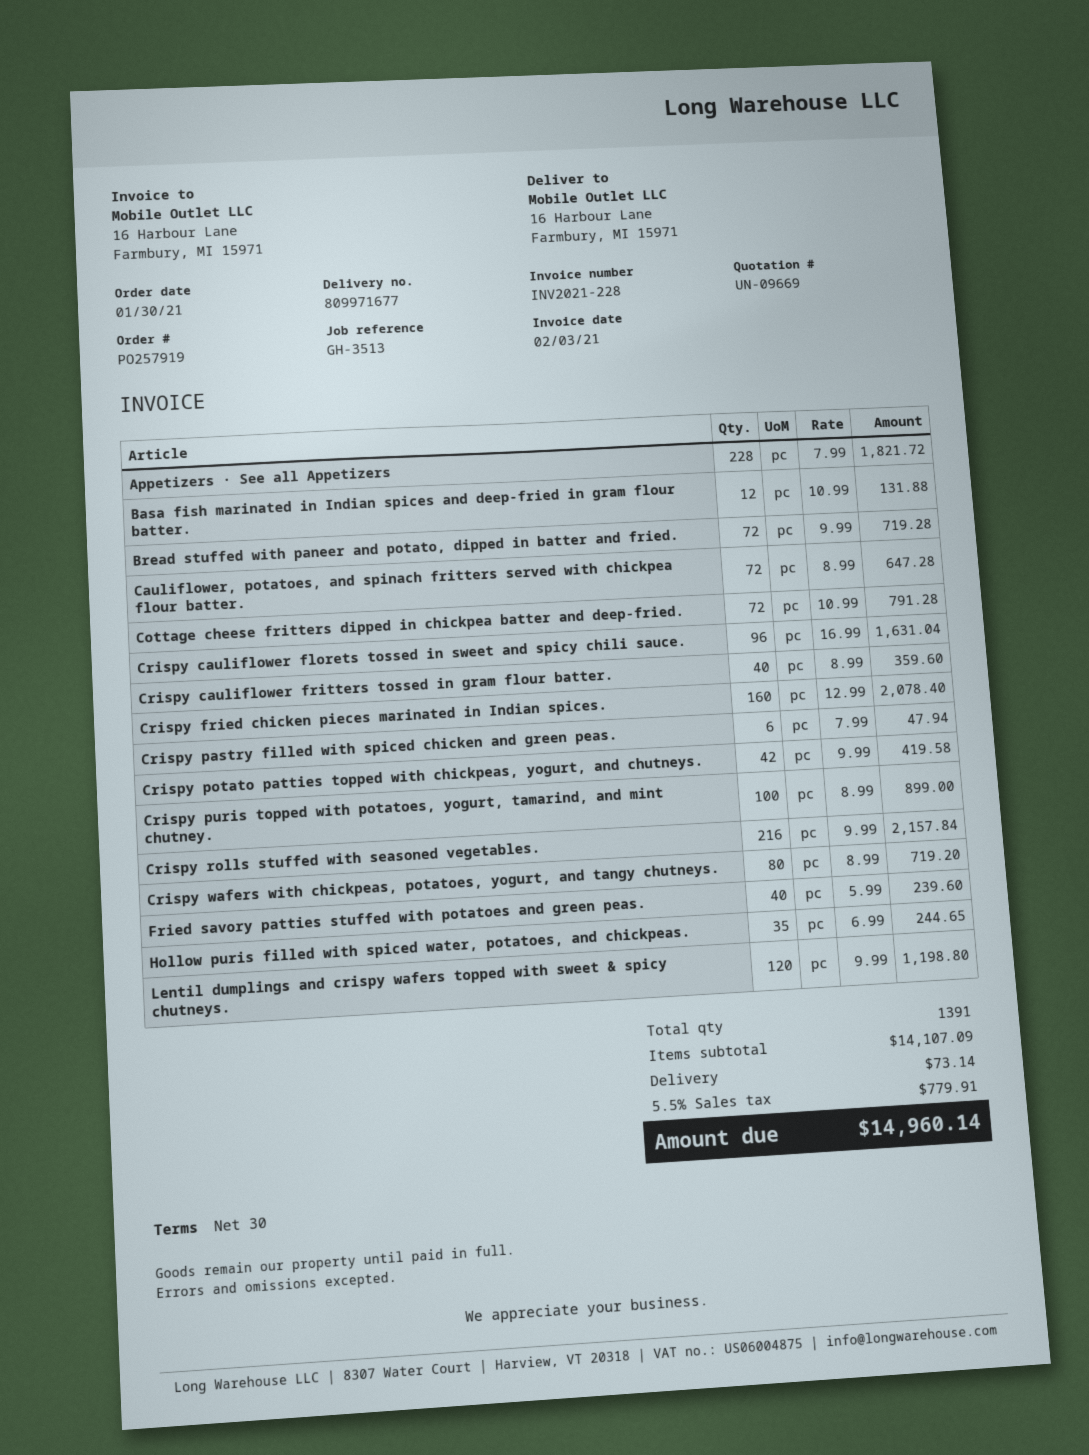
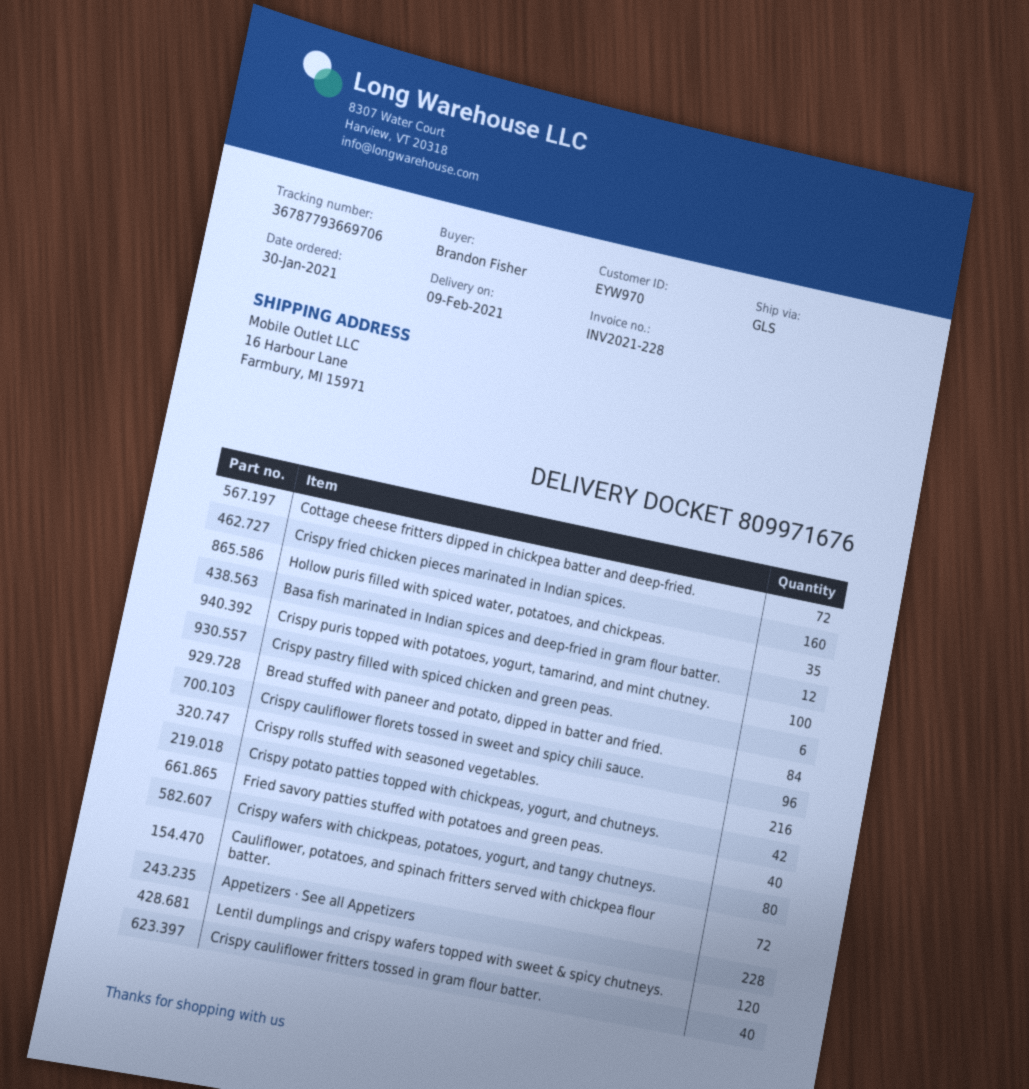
delivery note number: 809971677 -> 809971676
Bread stuffed with paneer and potato, dipped in batter and fried.: 72 -> 84

